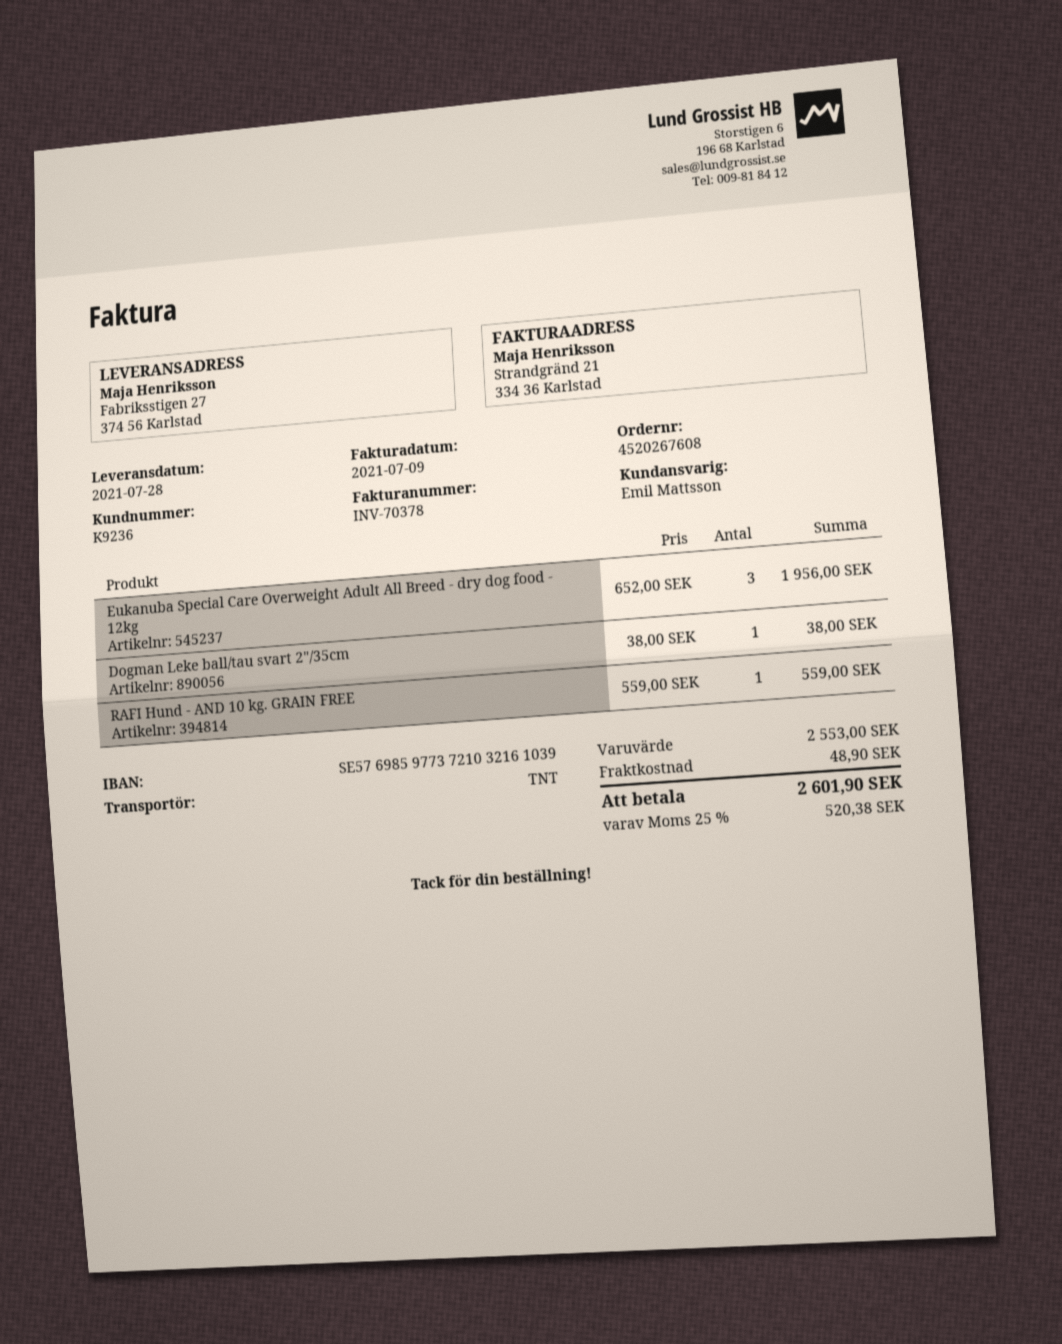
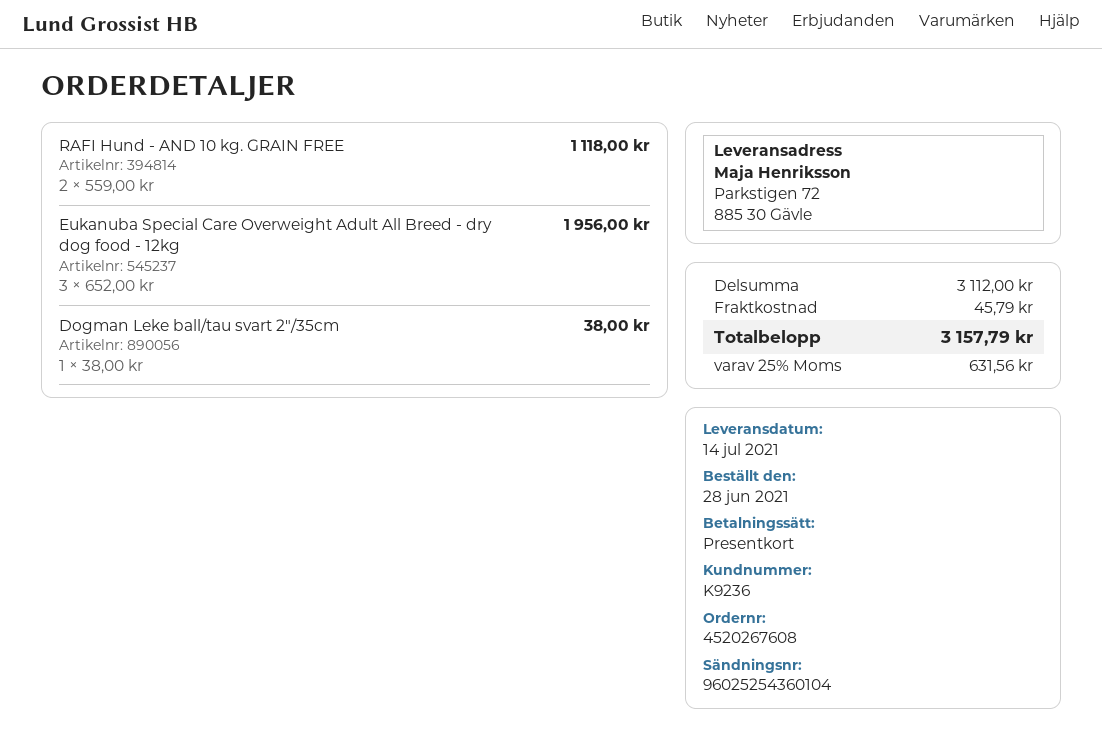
delivery date: 2021-07-28 -> 2021-07-14
ship to: Fabriksstigen 27, 374 56 Karlstad -> Parkstigen 72, 885 30 Gävle
RAFI Hund - AND 10 kg. GRAIN FREE: 1 x 559.00 = 559.00 -> 2 x 559.00 = 1118.00
subtotal: 2553.00 -> 3112.00
shipping: 48.90 -> 45.79
tax: 25% = 520.38 -> 25% = 631.56
total: 2601.90 -> 3157.79

